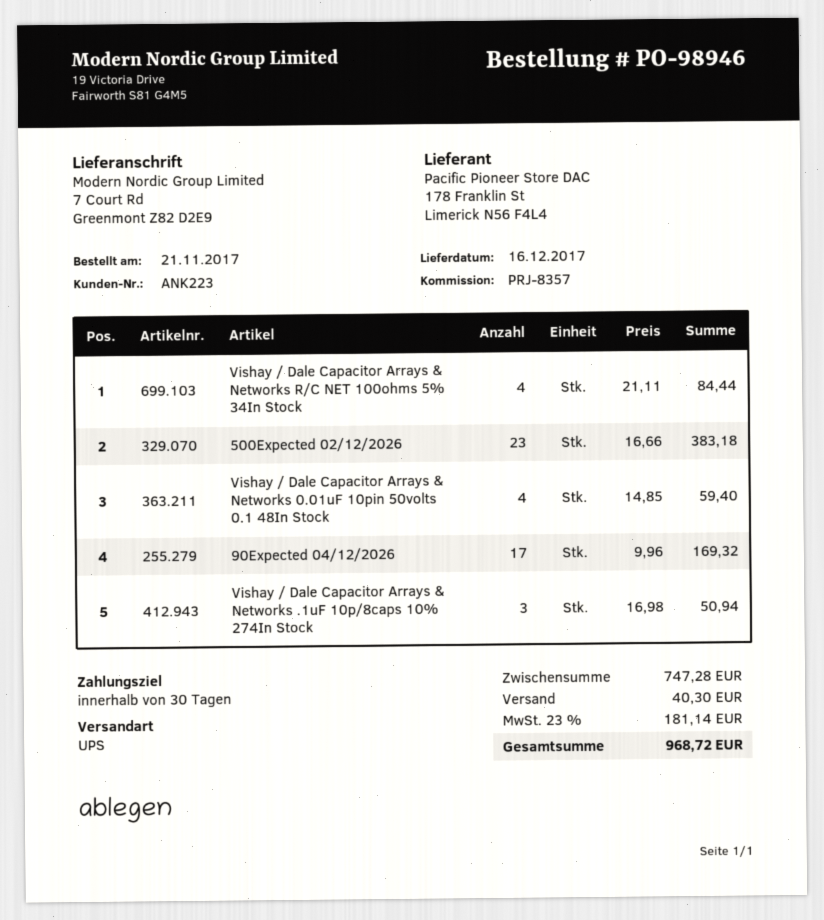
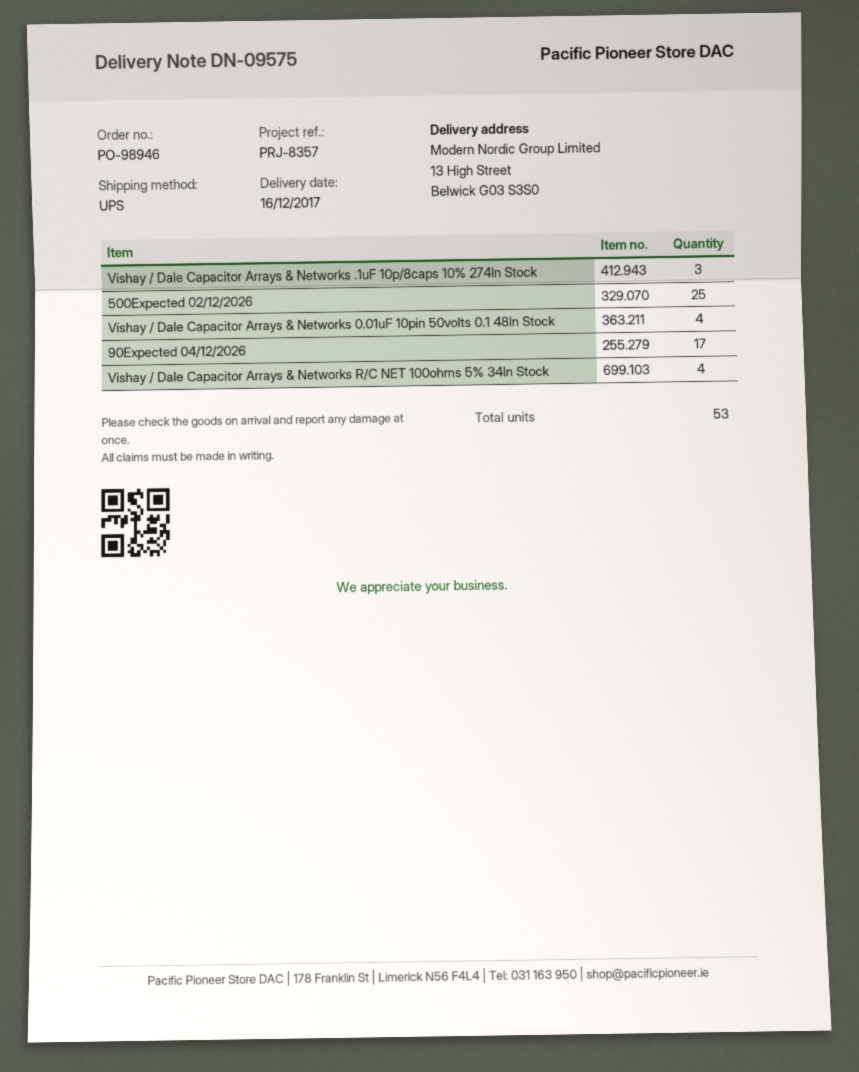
ship to: 7 Court Rd, Greenmont Z82 D2E9 -> 13 High Street, Belwick G03 S3S0
500Expected 02/12/2026: 23 -> 25

